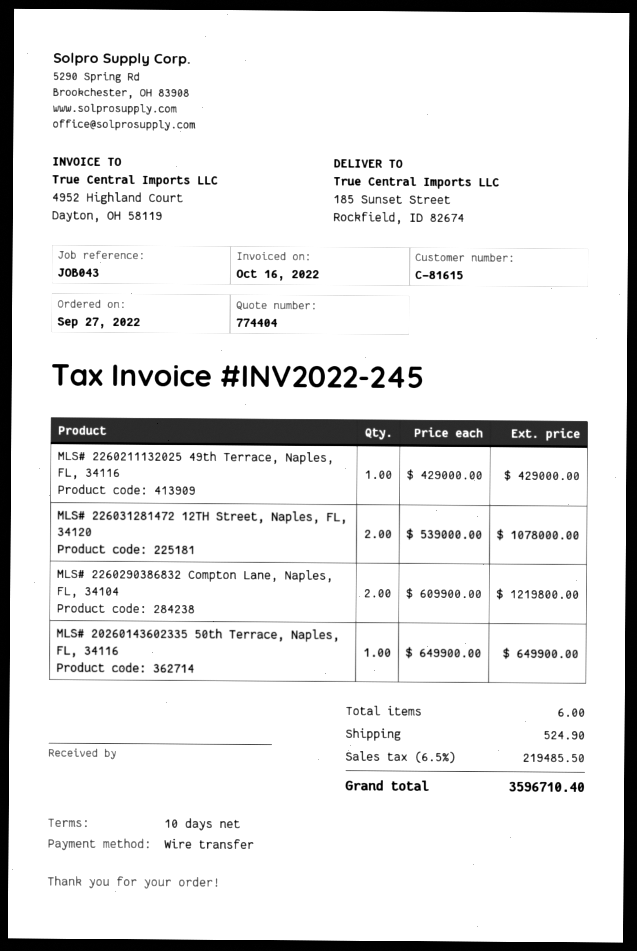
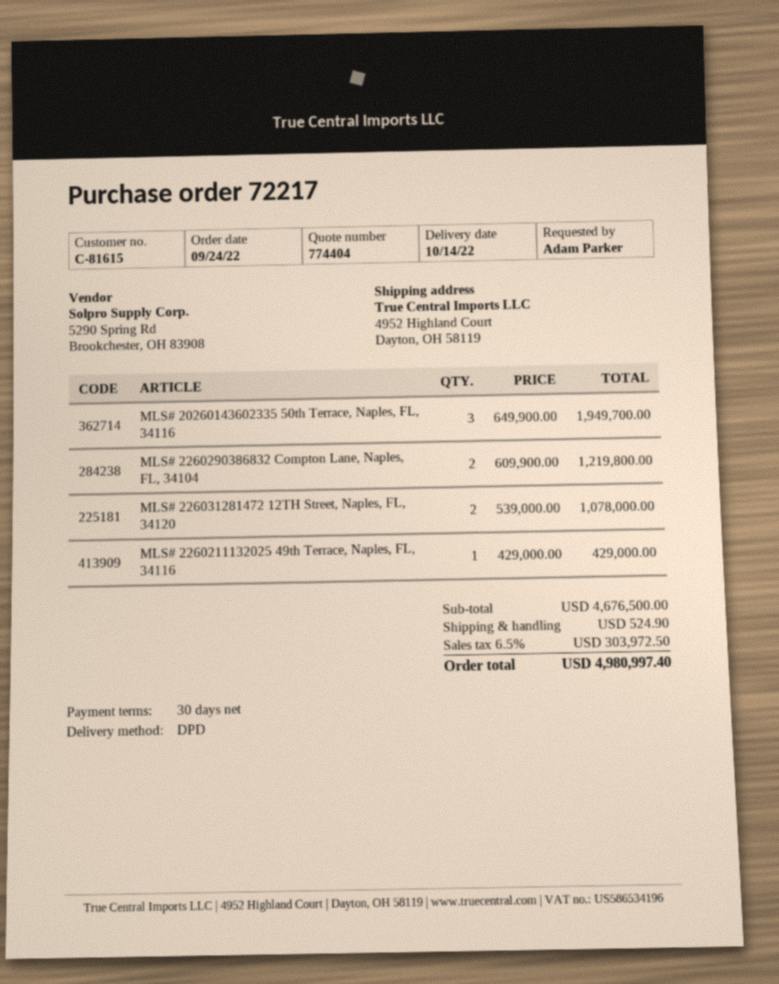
order date: 2022-09-27 -> 2022-09-24
payment terms: 10 days -> 30 days
ship to: 185 Sunset Street, Rockfield, ID 82674 -> 4952 Highland Court, Dayton, OH 58119
MLS# 20260143602335 50th Terrace, Naples, FL, 34116: 1 x 649900.00 = 649900.00 -> 3 x 649900.00 = 1949700.00
tax: 6.5% = 219485.50 -> 6.5% = 303972.50
total: 3596710.40 -> 4980997.40

